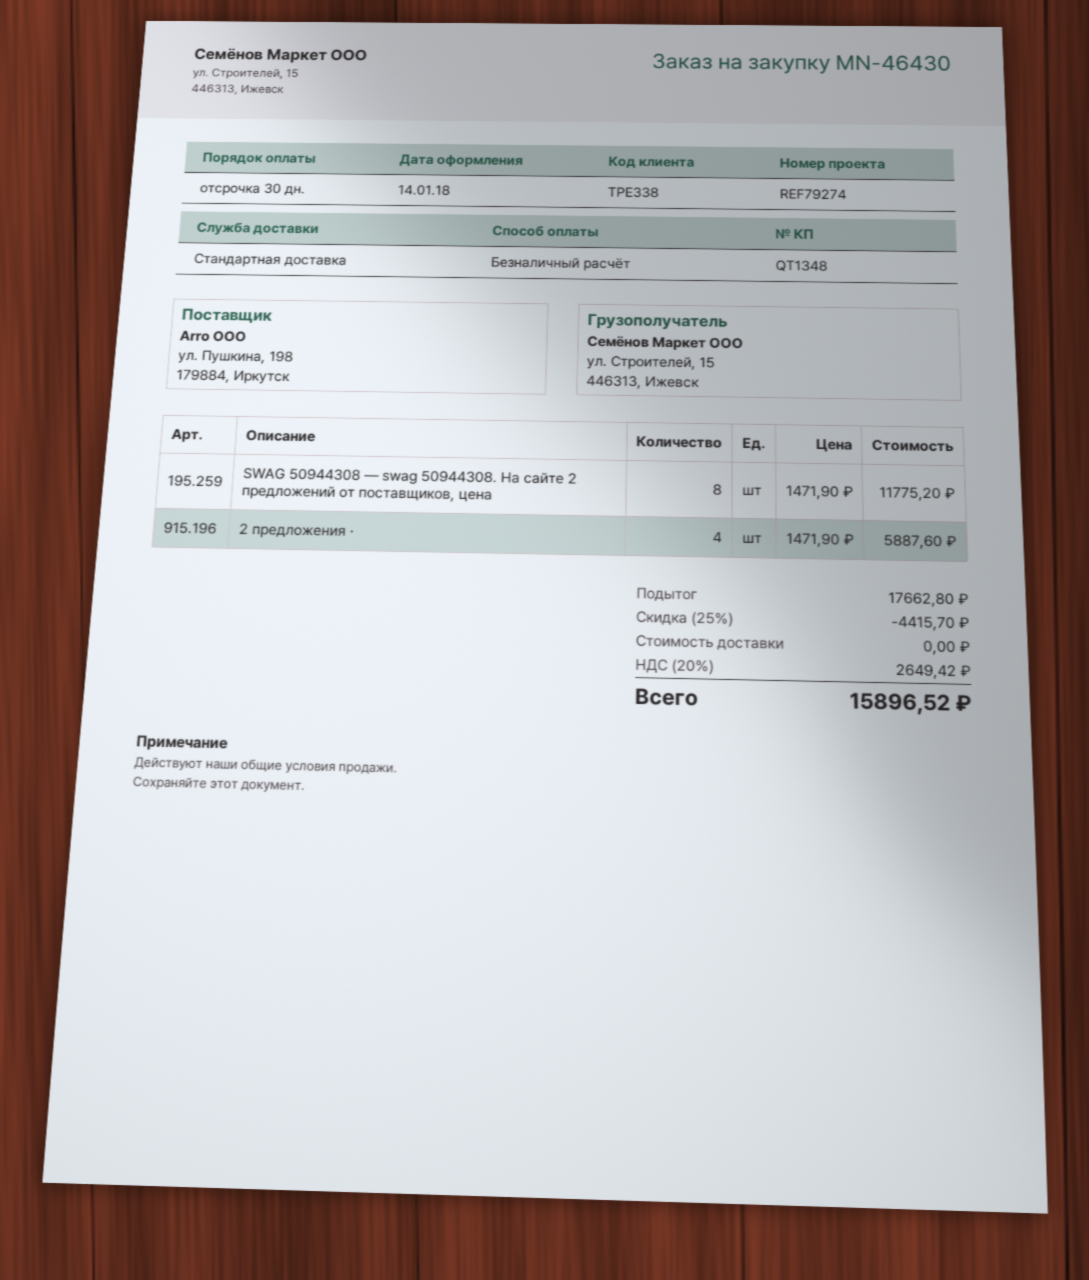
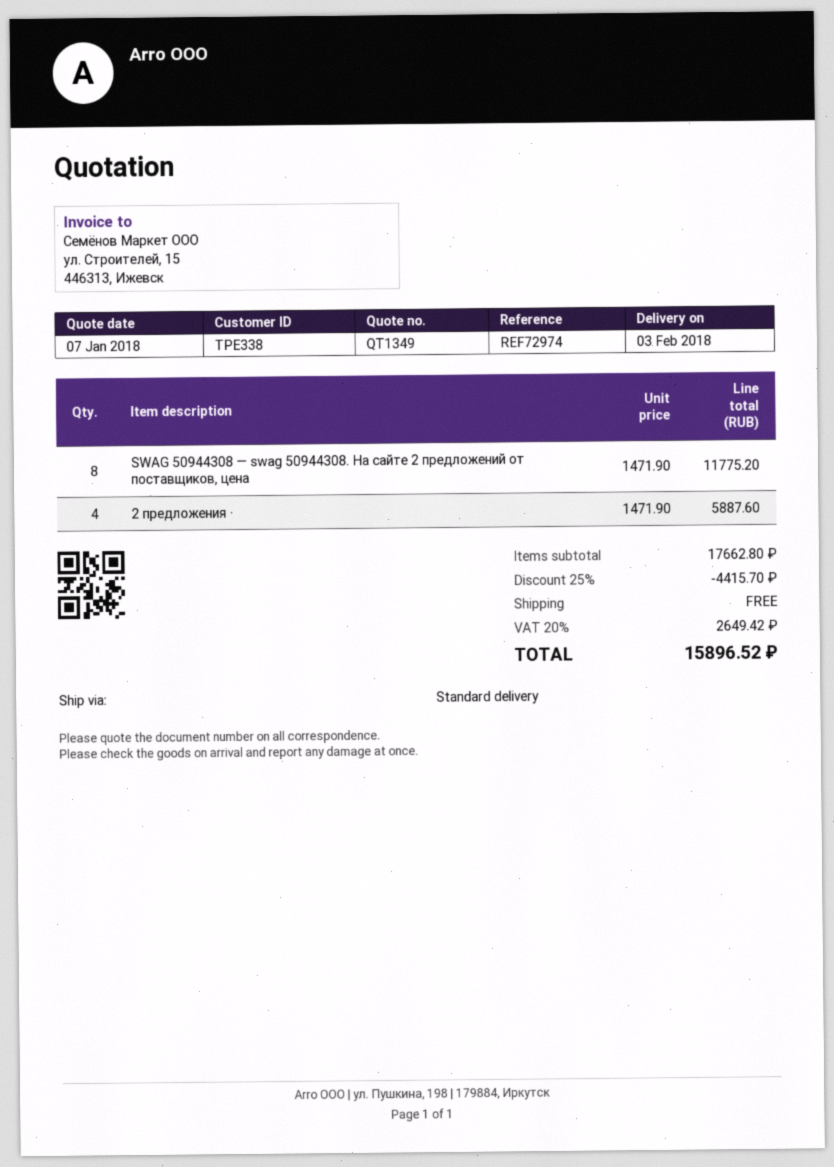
quote number: QT1348 -> QT1349
reference: REF79274 -> REF72974

